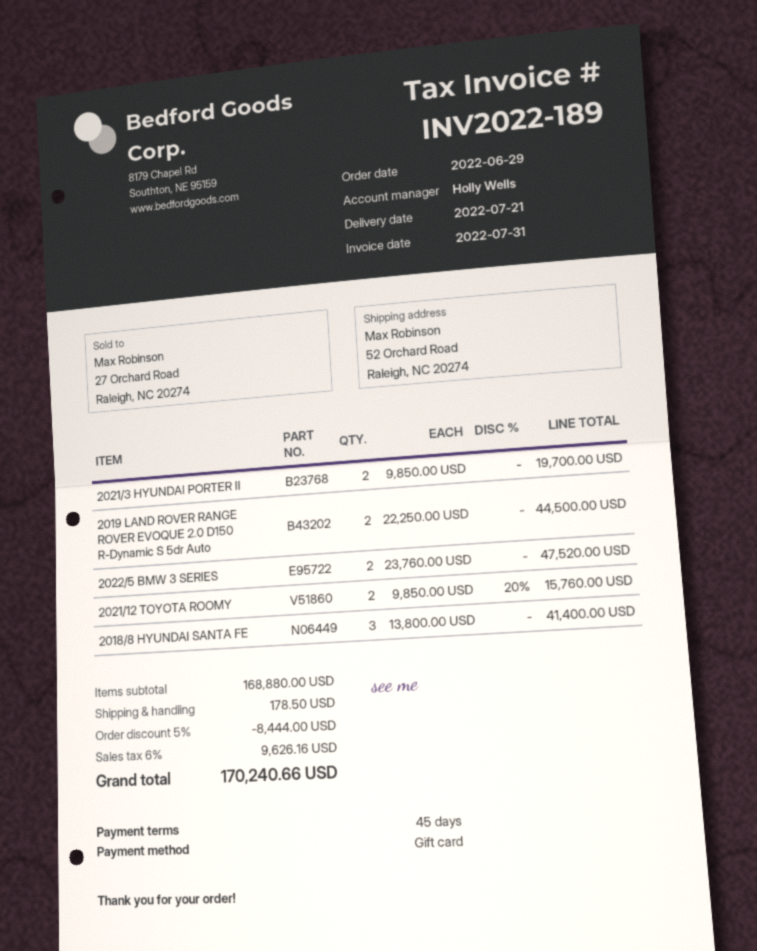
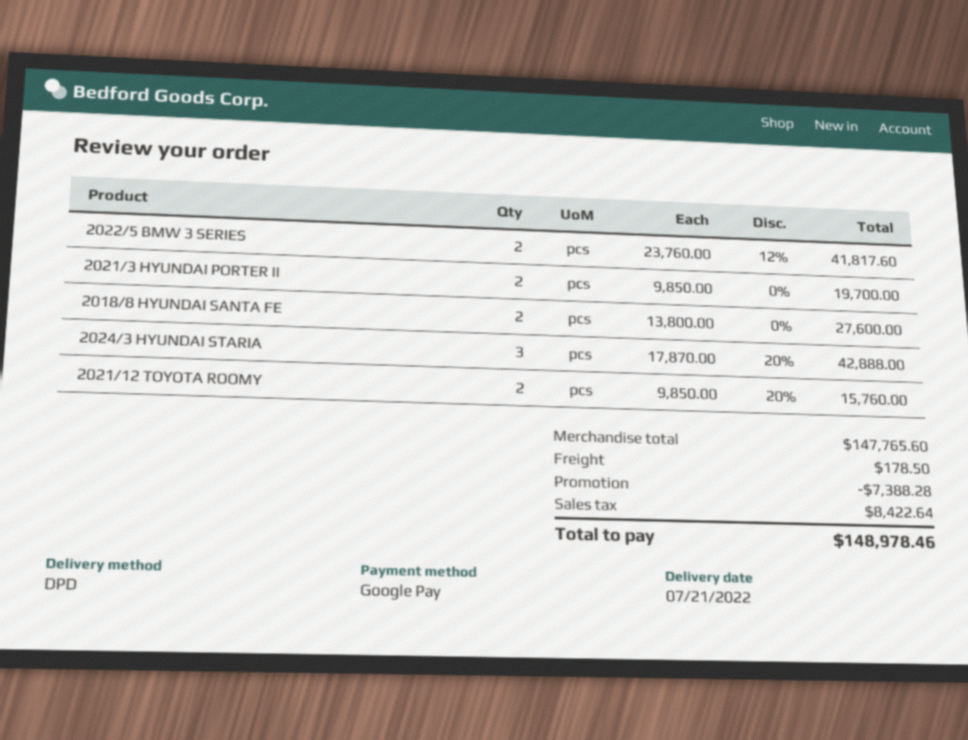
payment method: gift card -> Google Pay
2019 LAND ROVER RANGE ROVER EVOQUE 2.0 D150 R-Dynamic S 5dr Auto: 2 x 22250.00 = 44500.00 -> none
2022/5 BMW 3 SERIES: 2 x 23760.00 = 47520.00 -> 2 x 23760.00 - 12% = 41817.60
2018/8 HYUNDAI SANTA FE: 3 x 13800.00 = 41400.00 -> 2 x 13800.00 = 27600.00
2024/3 HYUNDAI STARIA: none -> 3 x 17870.00 - 20% = 42888.00
subtotal: 168880.00 -> 147765.60
discount: 8444.00 -> 7388.28
tax: 9626.16 -> 8422.64
total: 170240.66 -> 148978.46

